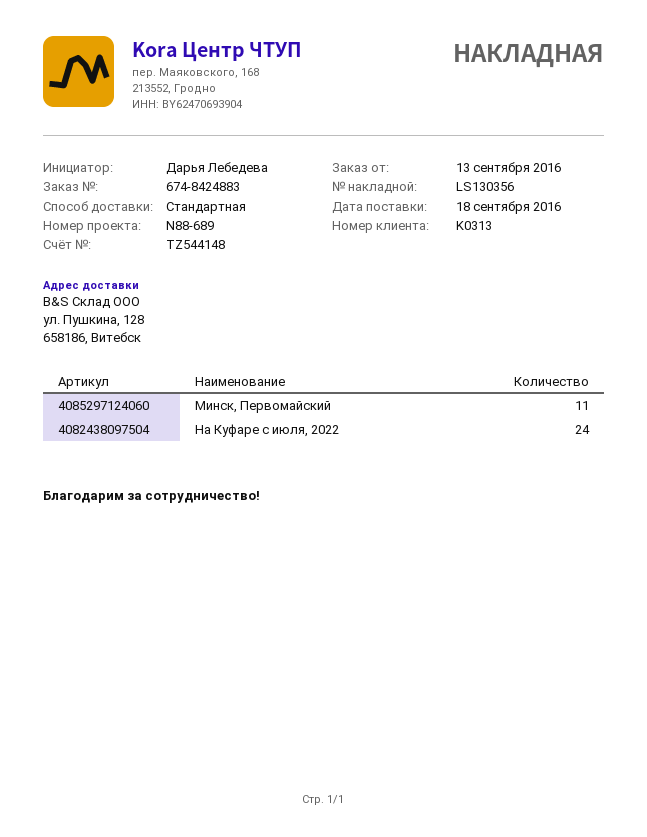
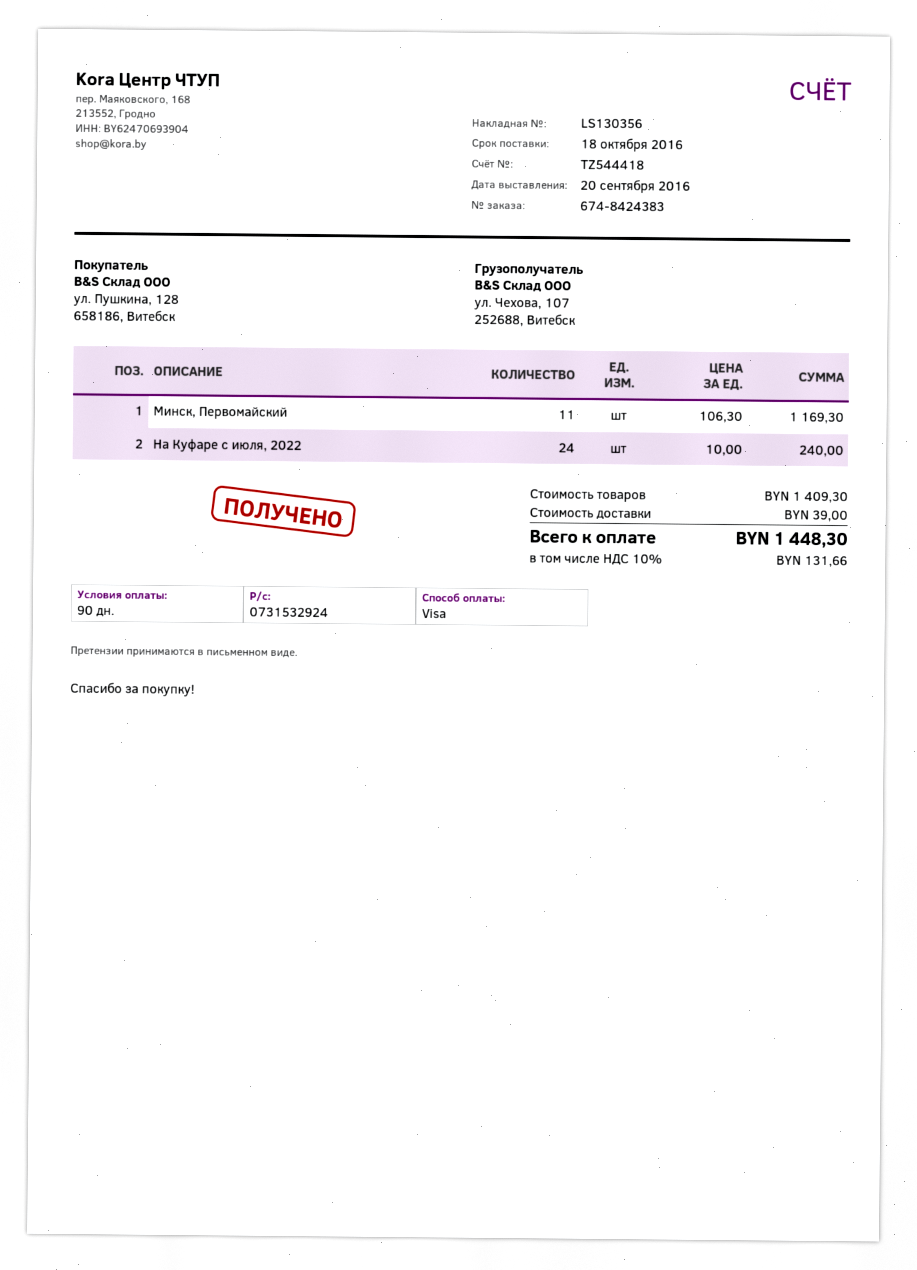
order number: 674-8424883 -> 674-8424383
delivery date: 2016-09-18 -> 2016-10-18
invoice number: TZ544148 -> TZ544418
ship to: ул. Пушкина, 128, 658186, Витебск -> ул. Чехова, 107, 252688, Витебск

